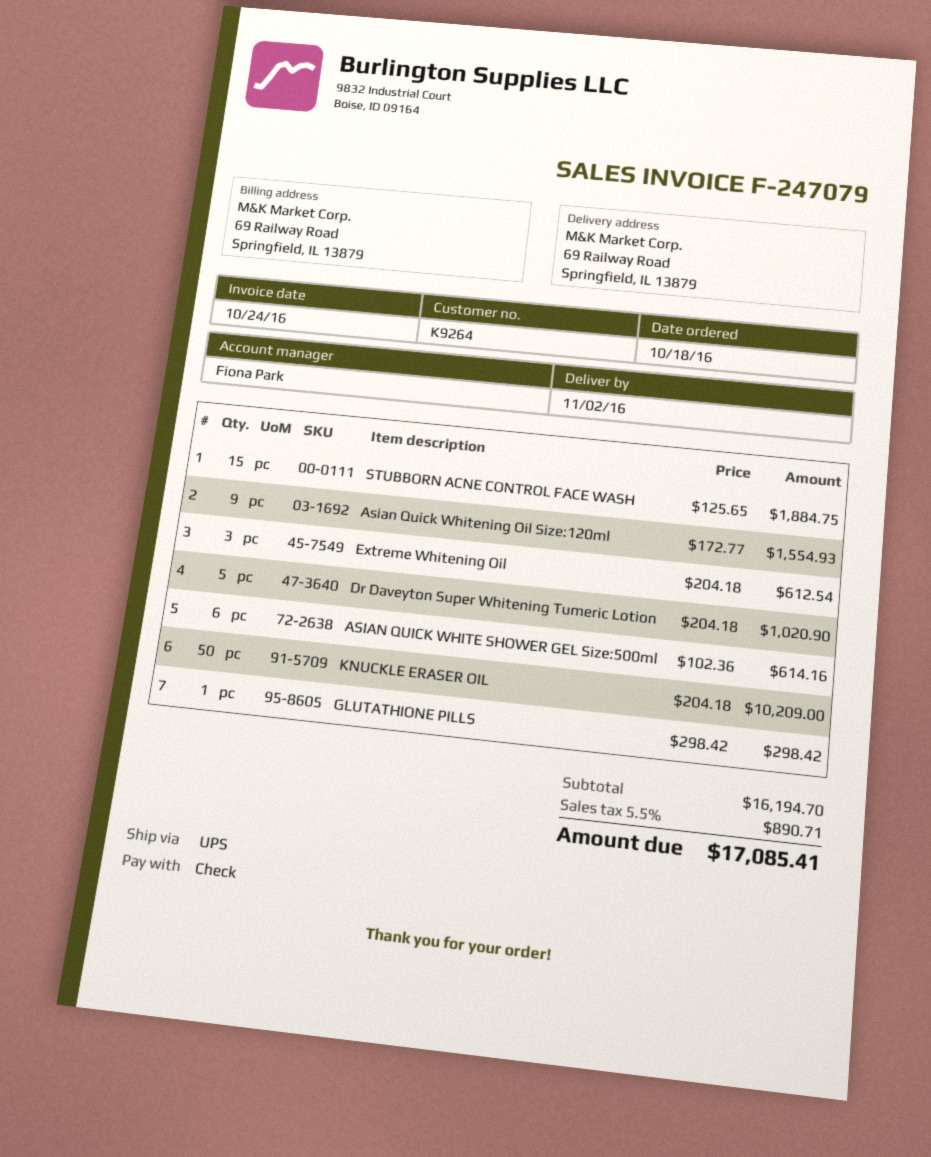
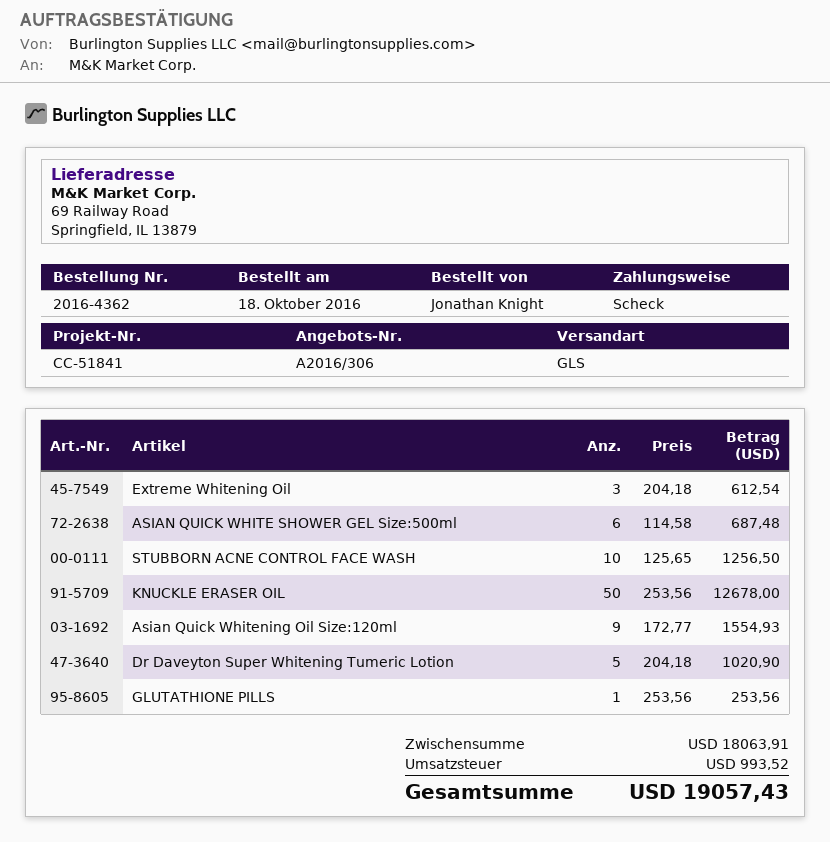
shipping method: UPS -> GLS
STUBBORN ACNE CONTROL FACE WASH: 15 x 125.65 = 1884.75 -> 10 x 125.65 = 1256.50
ASIAN QUICK WHITE SHOWER GEL Size:500ml: 6 x 102.36 = 614.16 -> 6 x 114.58 = 687.48
KNUCKLE ERASER OIL: 50 x 204.18 = 10209.00 -> 50 x 253.56 = 12678.00
GLUTATHIONE PILLS: 1 x 298.42 = 298.42 -> 1 x 253.56 = 253.56
subtotal: 16194.70 -> 18063.91
tax: 890.71 -> 993.52
total: 17085.41 -> 19057.43

